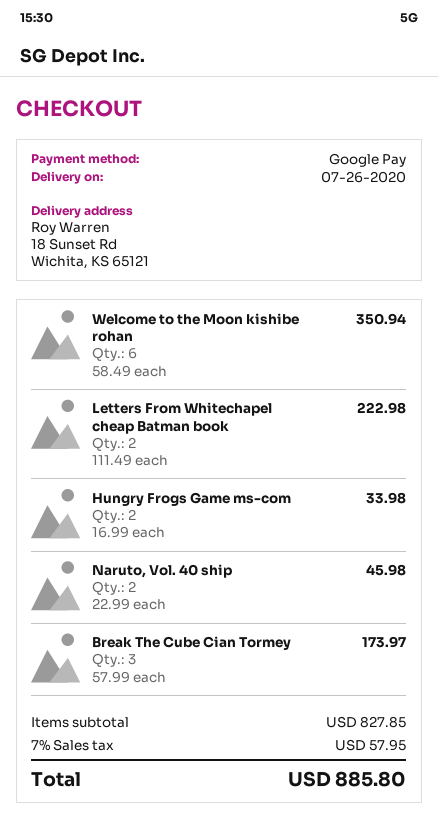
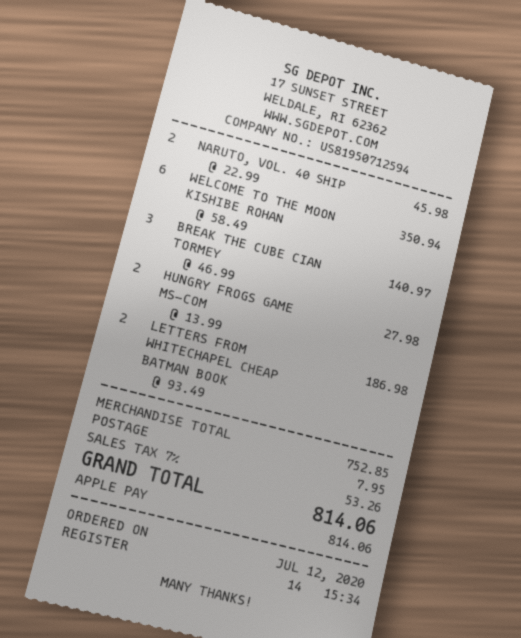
payment method: Google Pay -> Apple Pay
Letters From Whitechapel cheap Batman book: 2 x 111.49 = 222.98 -> 2 x 93.49 = 186.98
Hungry Frogs Game ms-com: 2 x 16.99 = 33.98 -> 2 x 13.99 = 27.98
Break The Cube Cian Tormey: 3 x 57.99 = 173.97 -> 3 x 46.99 = 140.97
subtotal: 827.85 -> 752.85
shipping: none -> 7.95
tax: 7% = 57.95 -> 7% = 53.26
total: 885.80 -> 814.06

